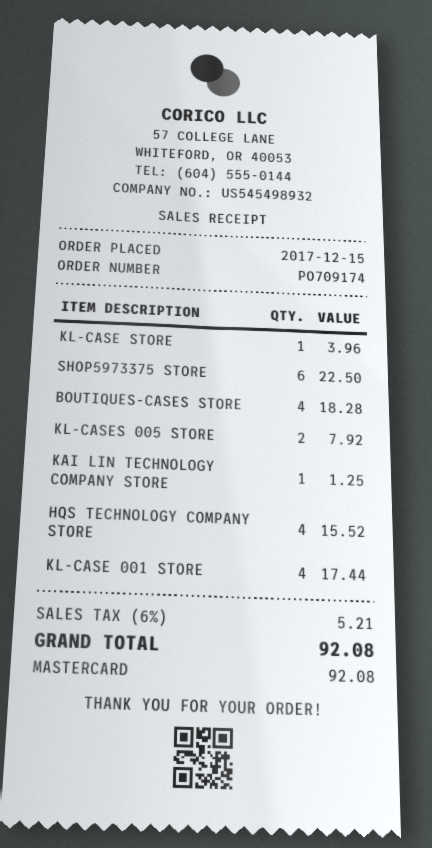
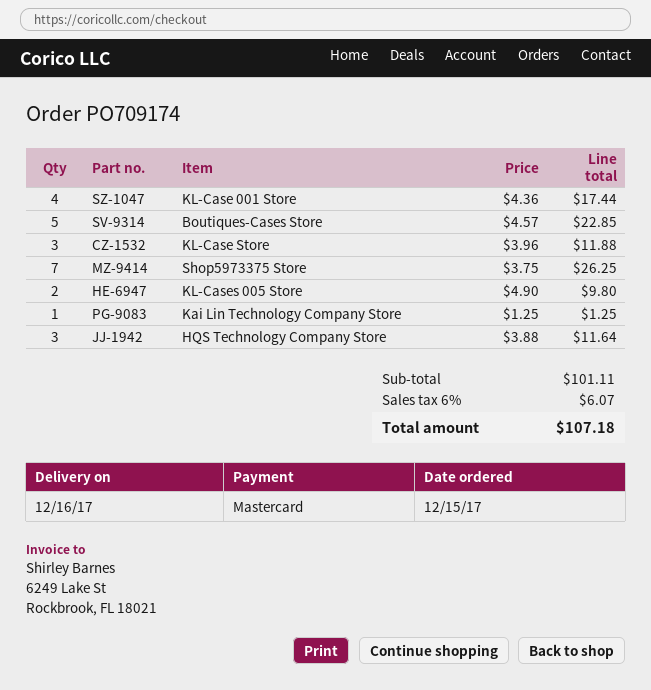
KL-CASE STORE: 1 for 3.96 -> 3 for 11.88
SHOP5973375 STORE: 6 for 22.50 -> 7 for 26.25
BOUTIQUES-CASES STORE: 4 for 18.28 -> 5 for 22.85
KL-CASES 005 STORE: 2 for 7.92 -> 2 for 9.80
HQS TECHNOLOGY COMPANY STORE: 4 for 15.52 -> 3 for 11.64
tax: 6% = 5.21 -> 6% = 6.07
total: 92.08 -> 107.18

